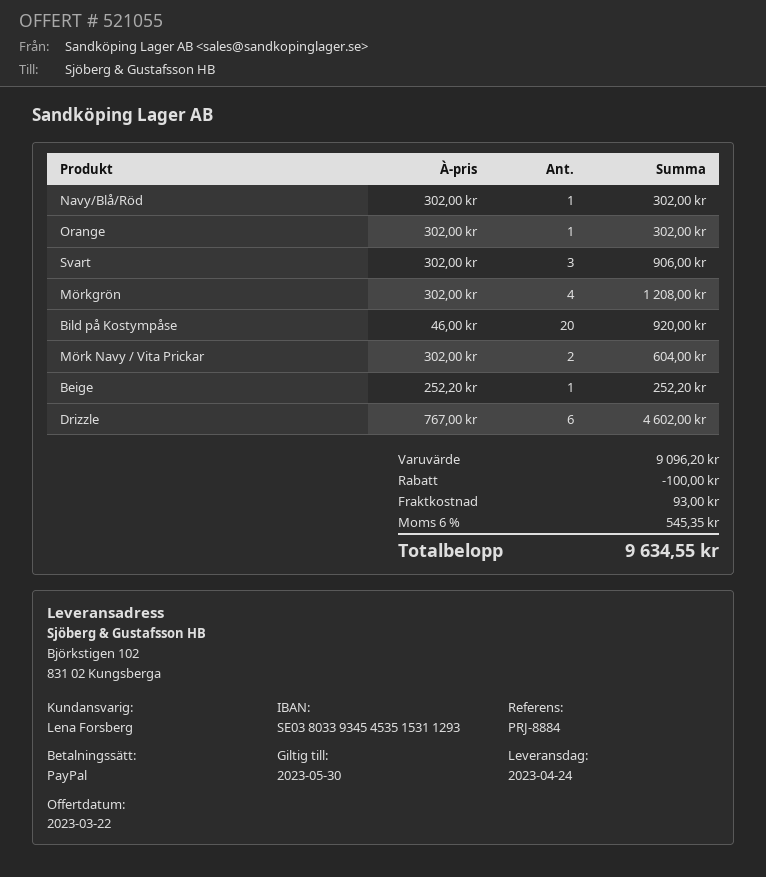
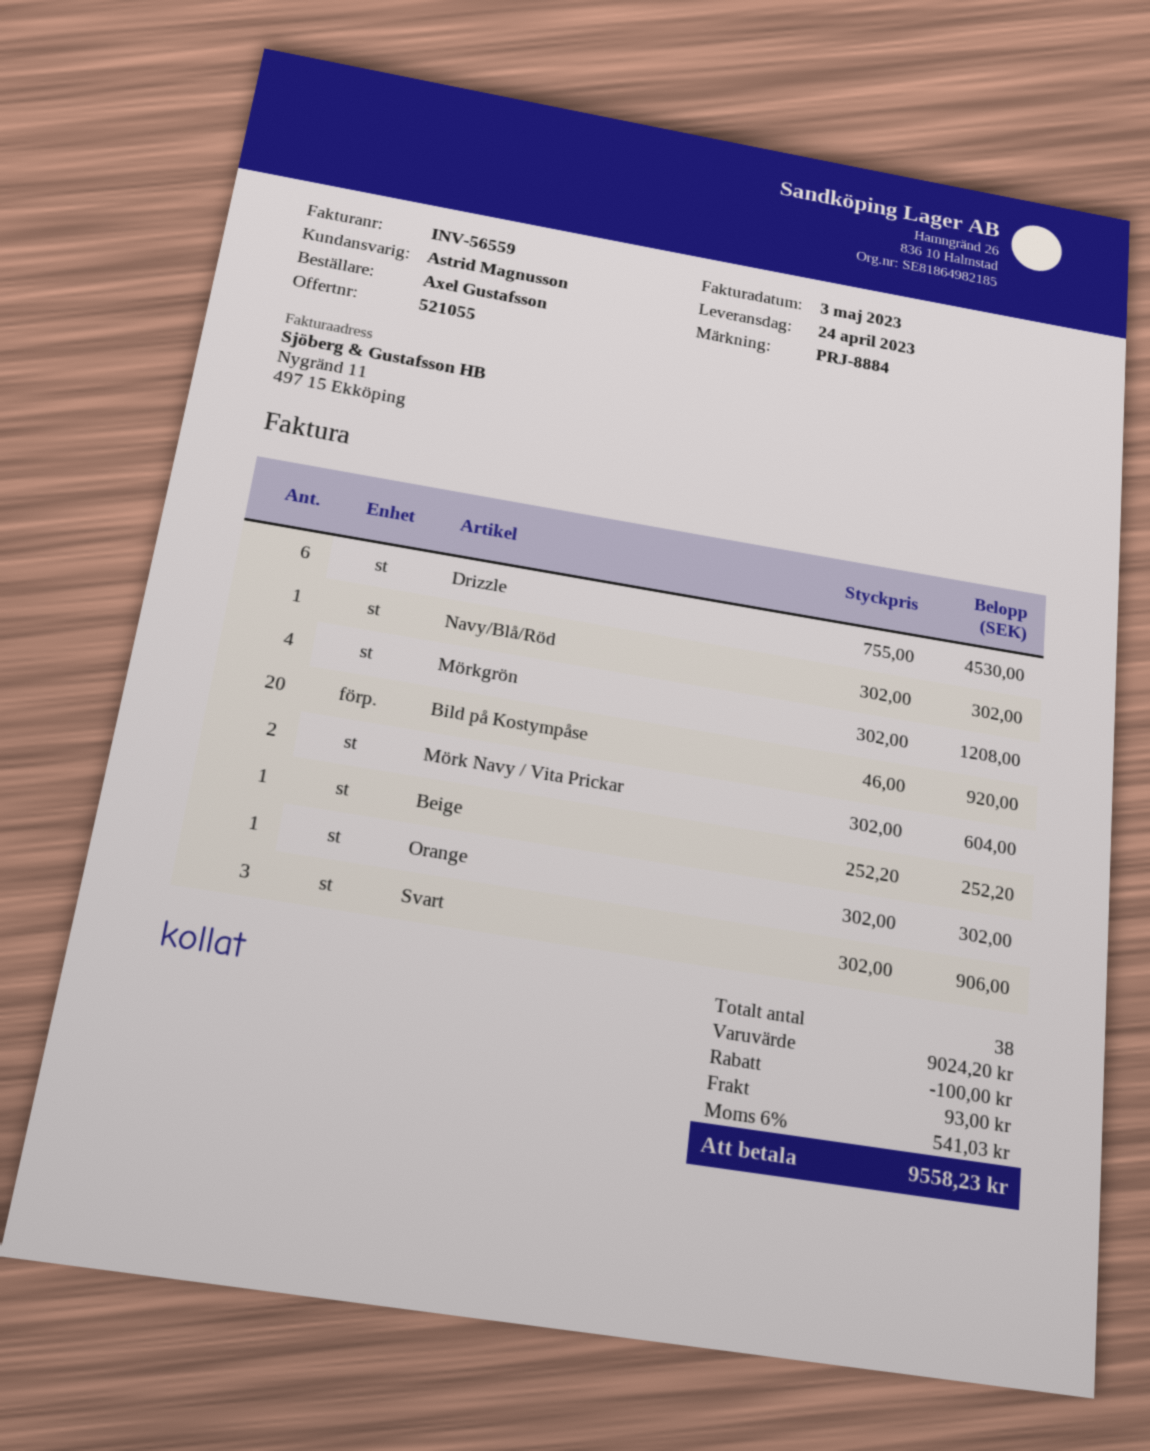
sales rep: Lena Forsberg -> Astrid Magnusson
Drizzle: 6 x 767.00 = 4602.00 -> 6 x 755.00 = 4530.00
subtotal: 9096.20 -> 9024.20
tax: 6% = 545.35 -> 6% = 541.03
total: 9634.55 -> 9558.23

